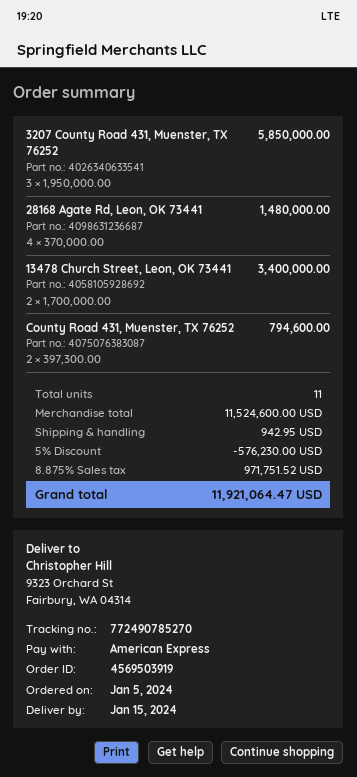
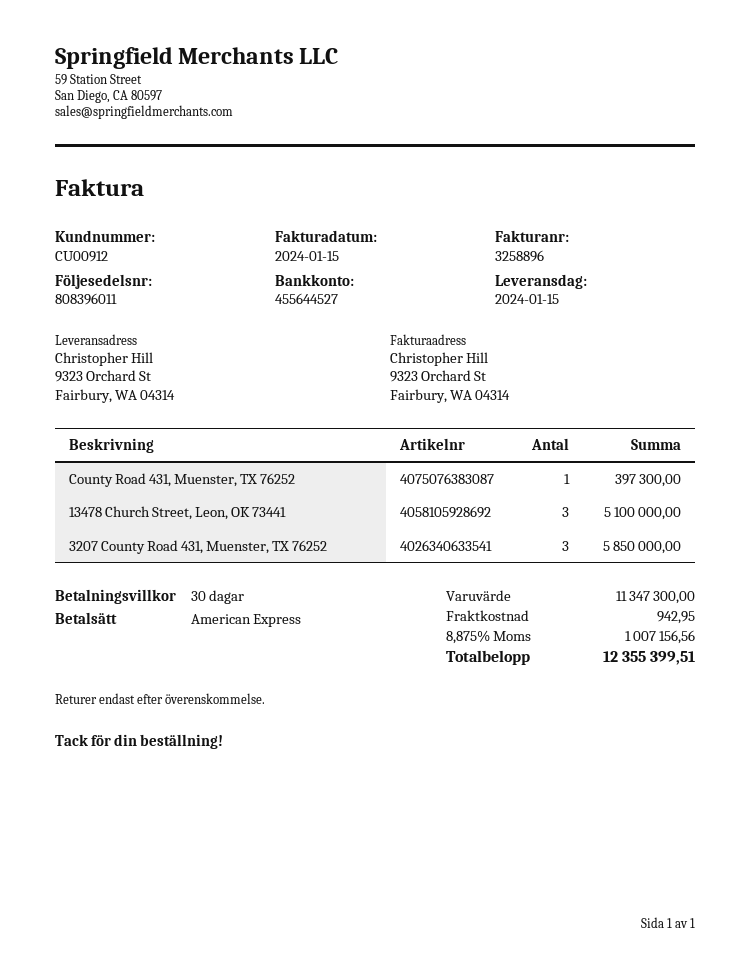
28168 Agate Rd, Leon, OK 73441: 4 for 1480000.00 -> none
13478 Church Street, Leon, OK 73441: 2 for 3400000.00 -> 3 for 5100000.00
County Road 431, Muenster, TX 76252: 2 for 794600.00 -> 1 for 397300.00
subtotal: 11524600.00 -> 11347300.00
discount: 5% = 576230.00 -> none
tax: 8.875% = 971751.52 -> 8.875% = 1007156.56
total: 11921064.47 -> 12355399.51

